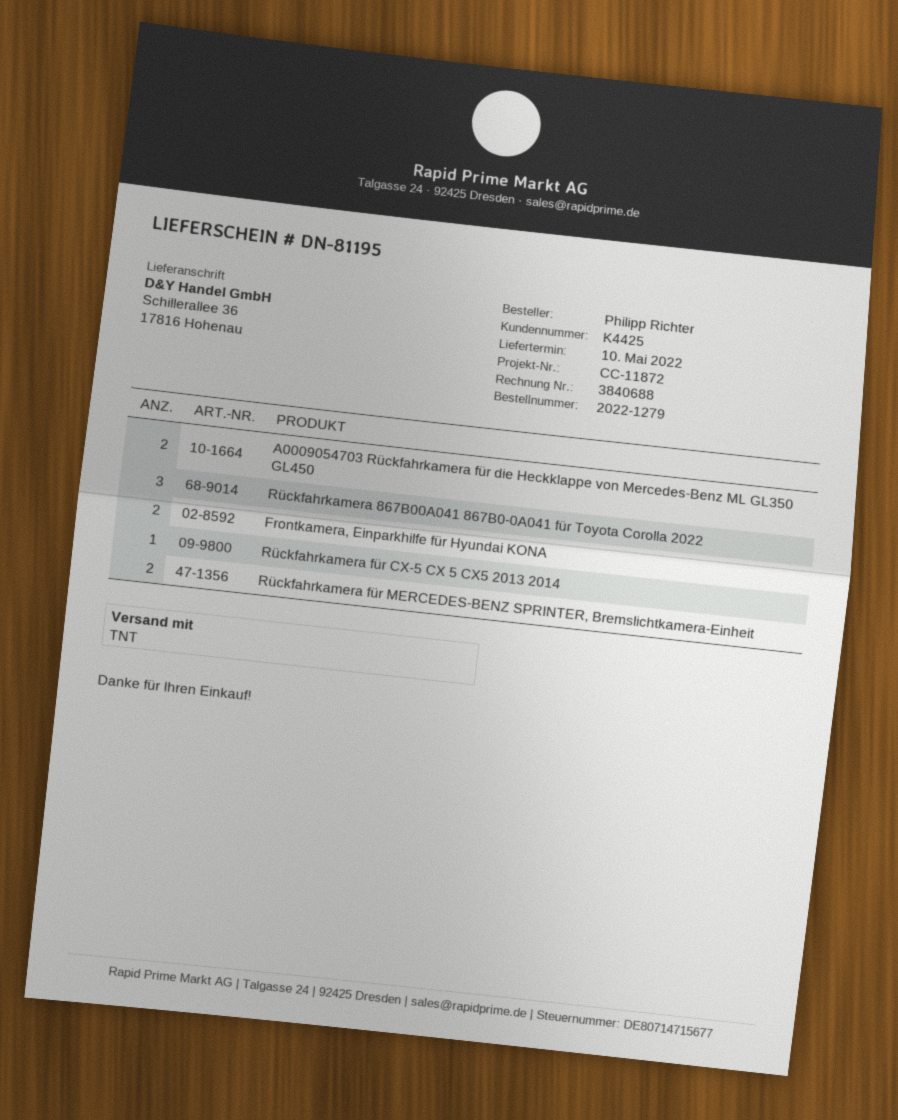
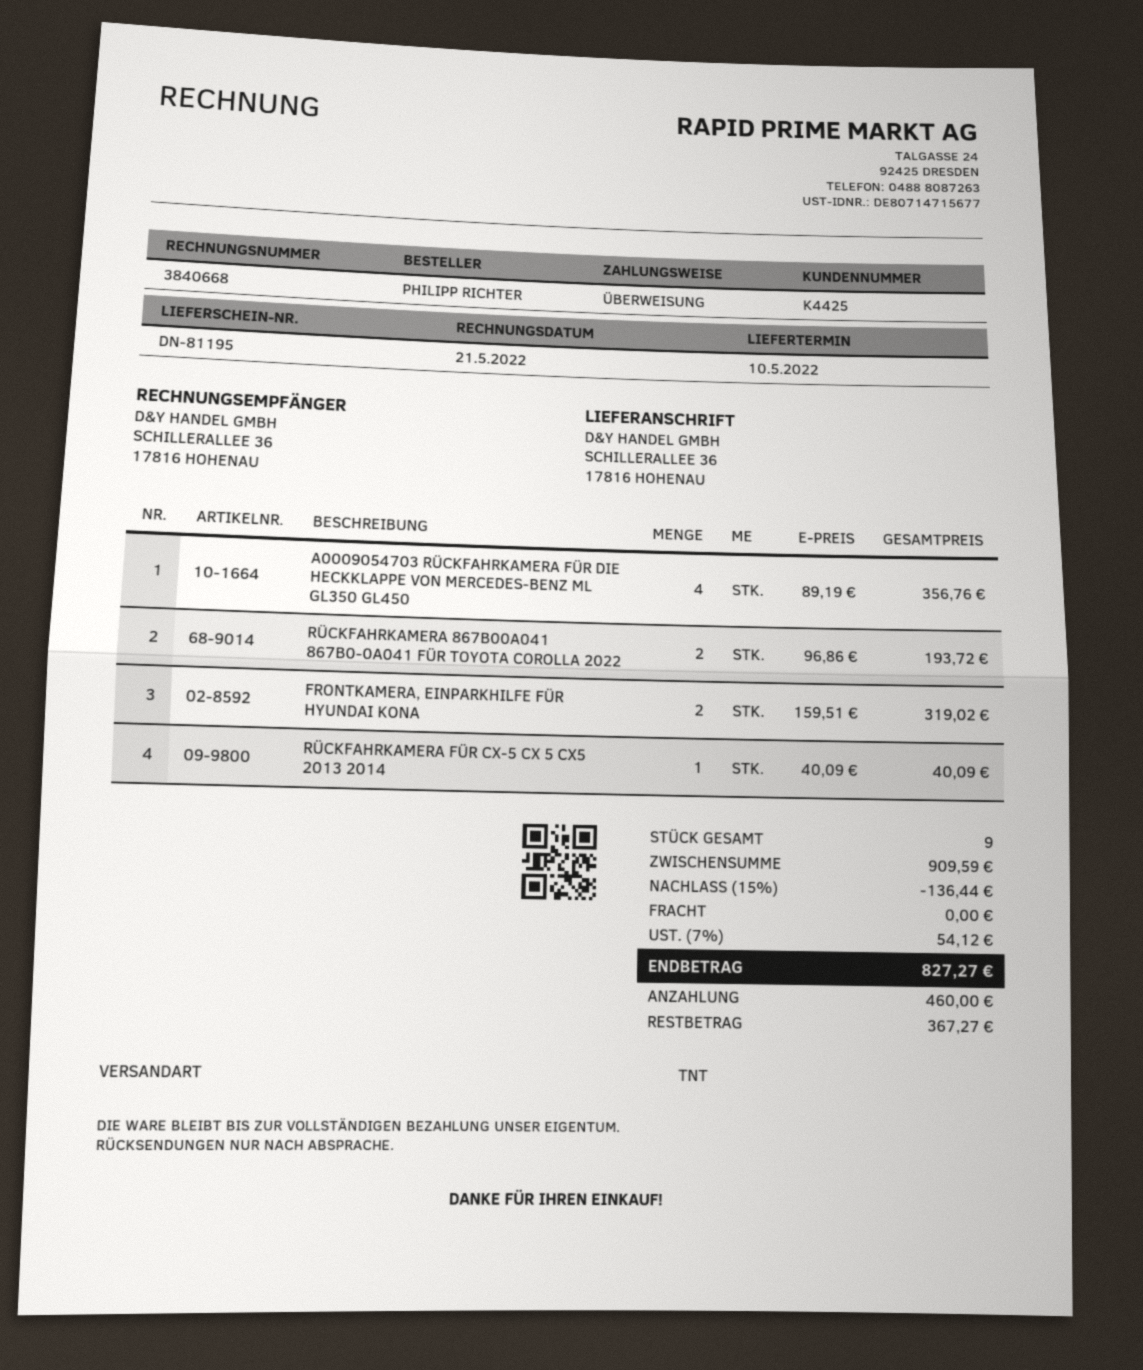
invoice number: 3840688 -> 3840668
A0009054703 Rückfahrkamera für die Heckklappe von Mercedes-Benz ML GL350 GL450: 2 -> 4
Rückfahrkamera 867B00A041 867B0-0A041 für Toyota Corolla 2022: 3 -> 2
Rückfahrkamera für MERCEDES-BENZ SPRINTER, Bremslichtkamera-Einheit: 2 -> none

